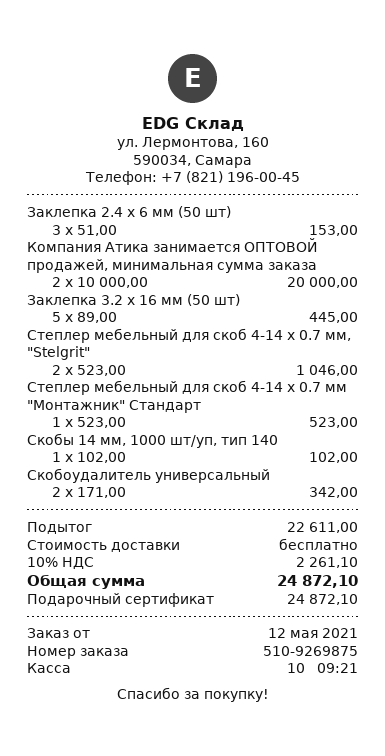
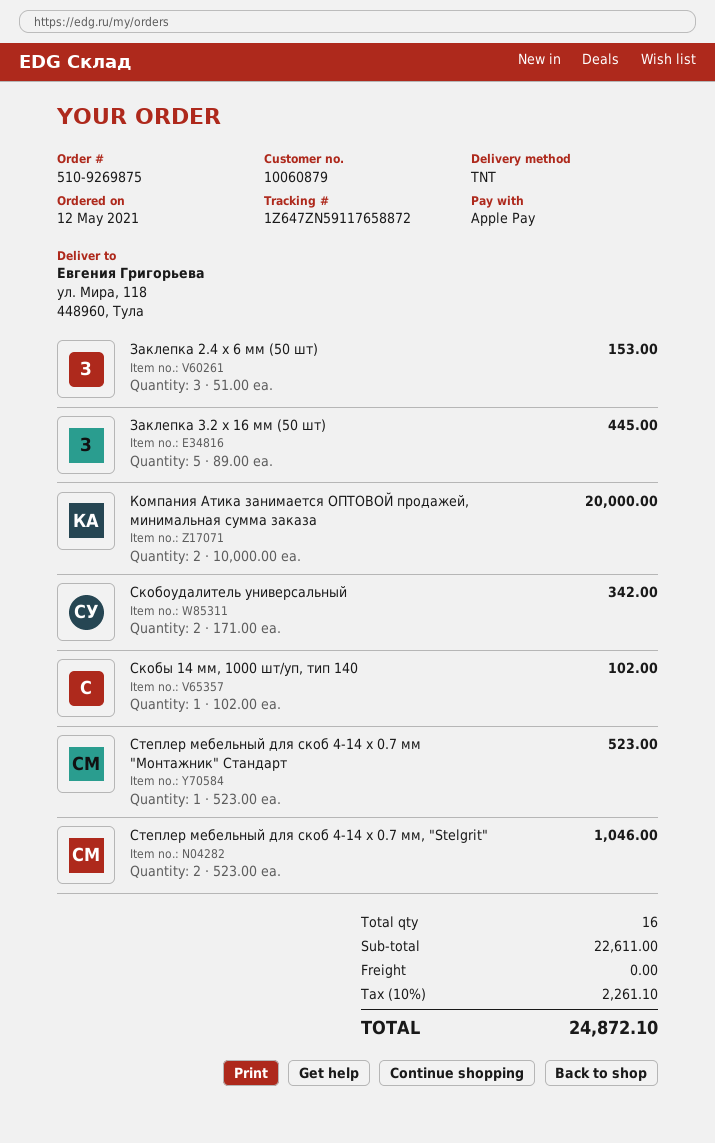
payment method: gift card -> Apple Pay

